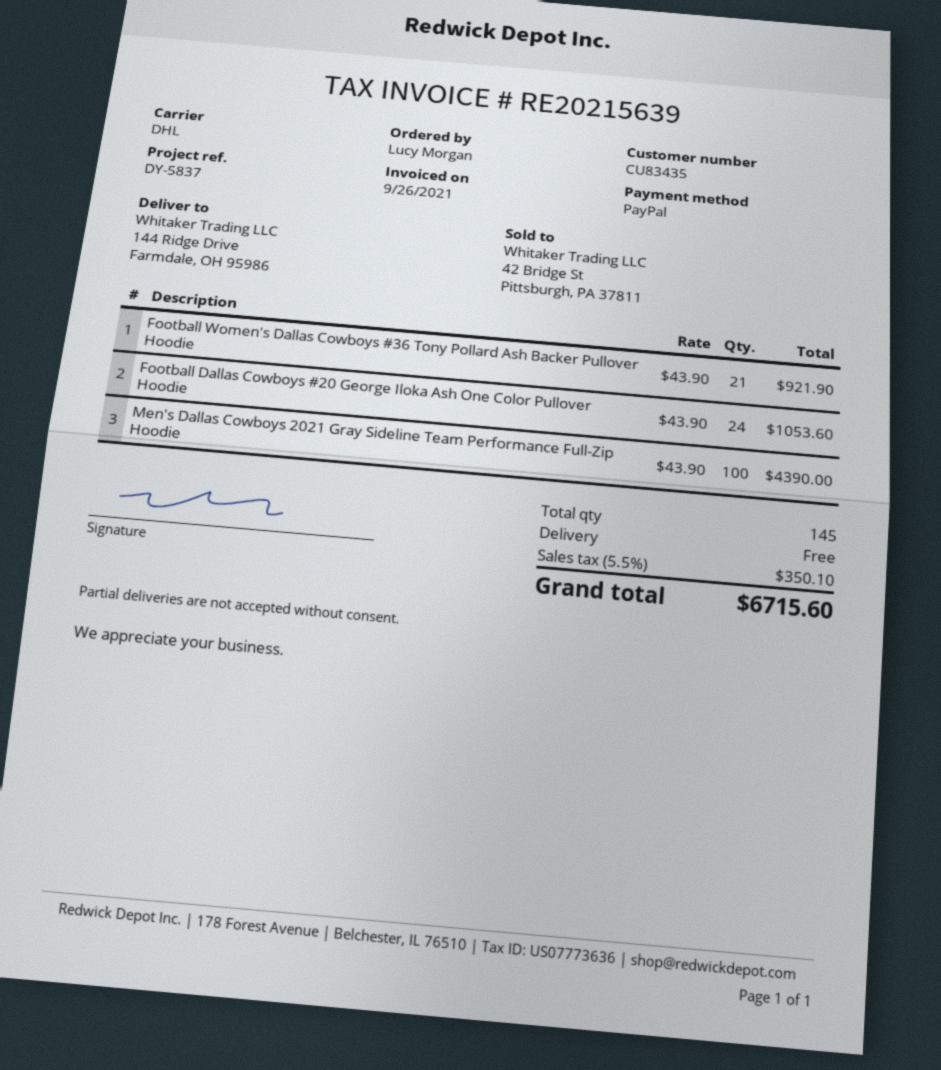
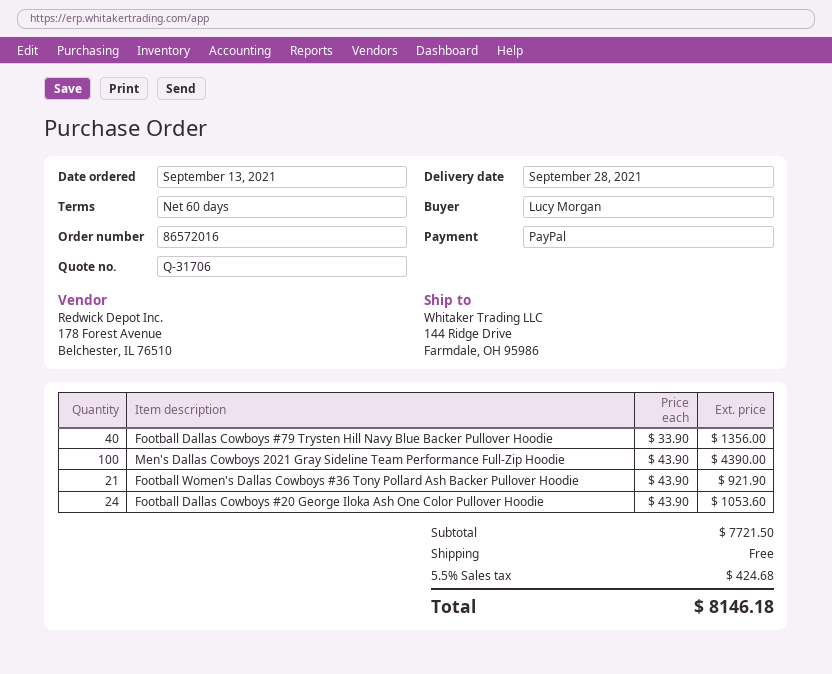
Football Dallas Cowboys #79 Trysten Hill Navy Blue Backer Pullover Hoodie: none -> 40 x 33.90 = 1356.00
tax: 5.5% = 350.10 -> 5.5% = 424.68
total: 6715.60 -> 8146.18

